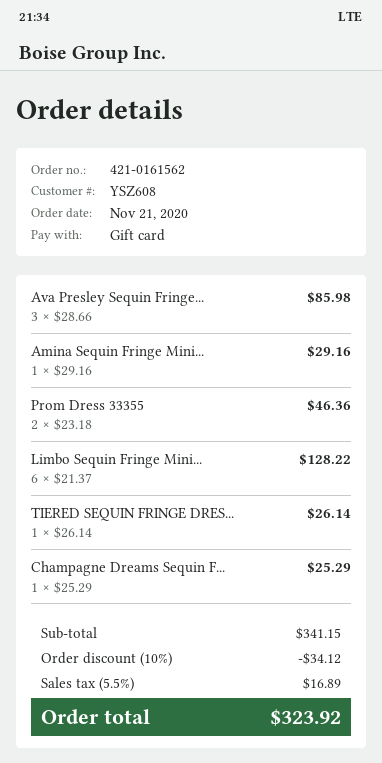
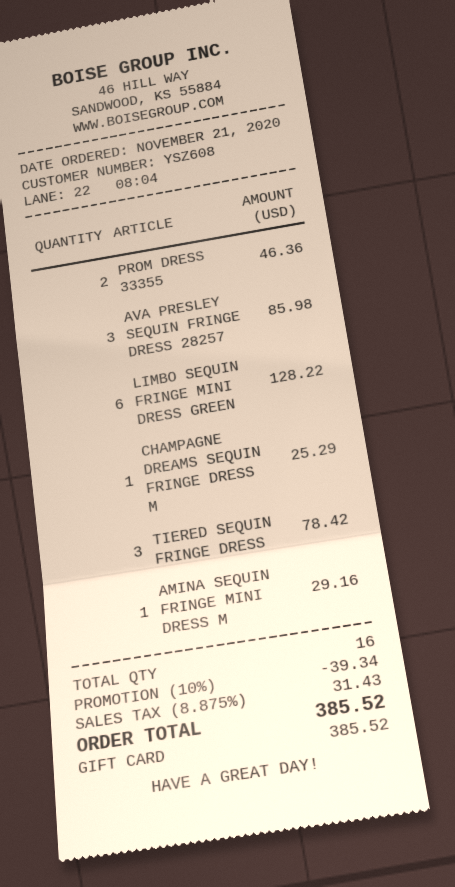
TIERED SEQUIN FRINGE DRES...: 1 for 26.14 -> 3 for 78.42
discount: 10% = 34.12 -> 10% = 39.34
tax: 5.5% = 16.89 -> 8.875% = 31.43
total: 323.92 -> 385.52

